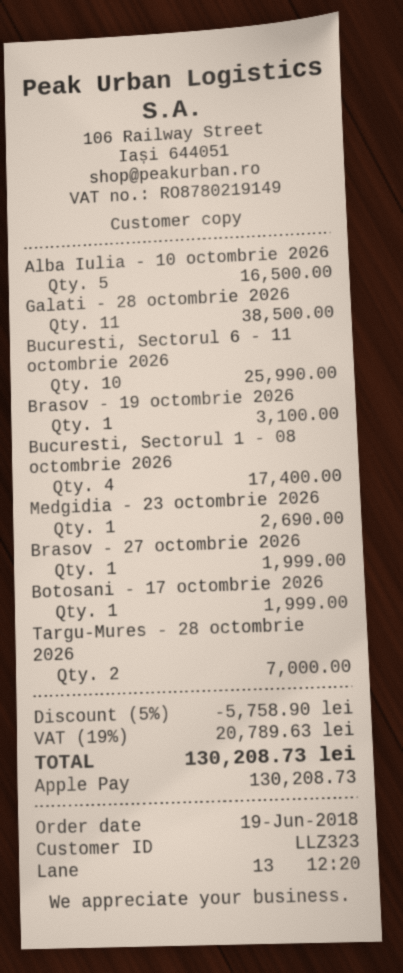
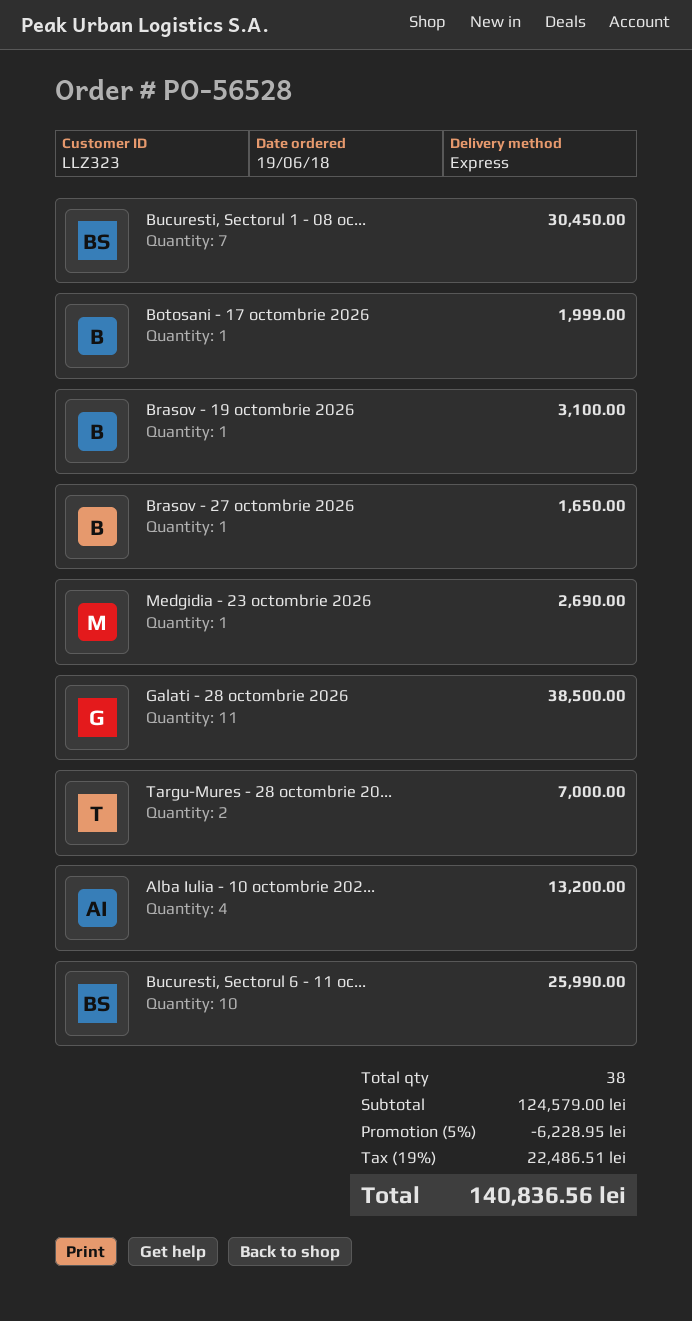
Alba Iulia - 10 octombrie 2026: 5 for 16500.00 -> 4 for 13200.00
Bucuresti, Sectorul 1 - 08 octombrie 2026: 4 for 17400.00 -> 7 for 30450.00
Brasov - 27 octombrie 2026: 1 for 1999.00 -> 1 for 1650.00
discount: 5% = 5758.90 -> 5% = 6228.95
tax: 19% = 20789.63 -> 19% = 22486.51
total: 130208.73 -> 140836.56

